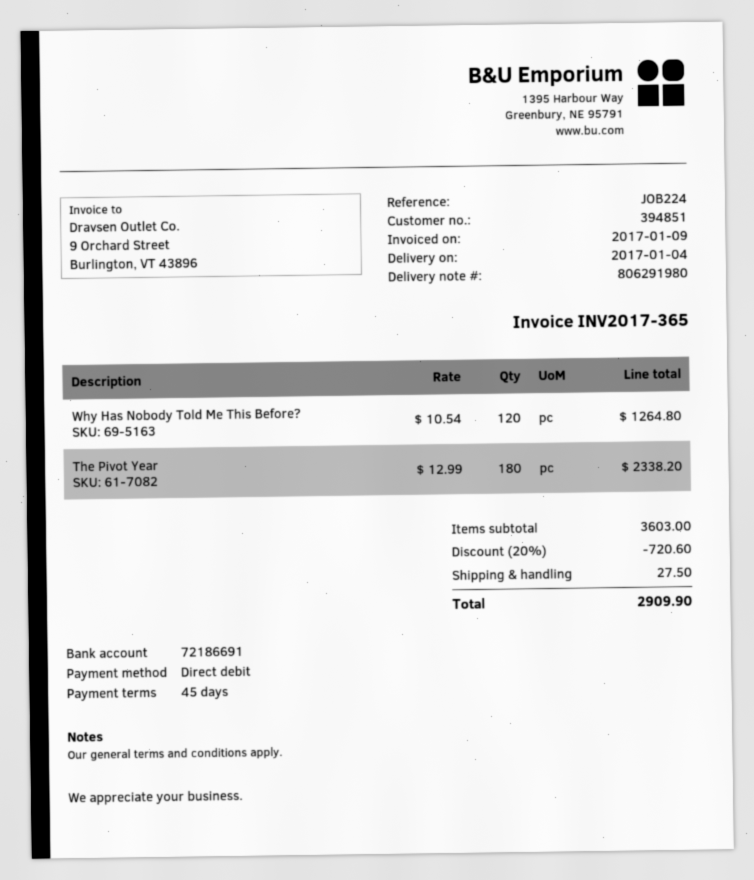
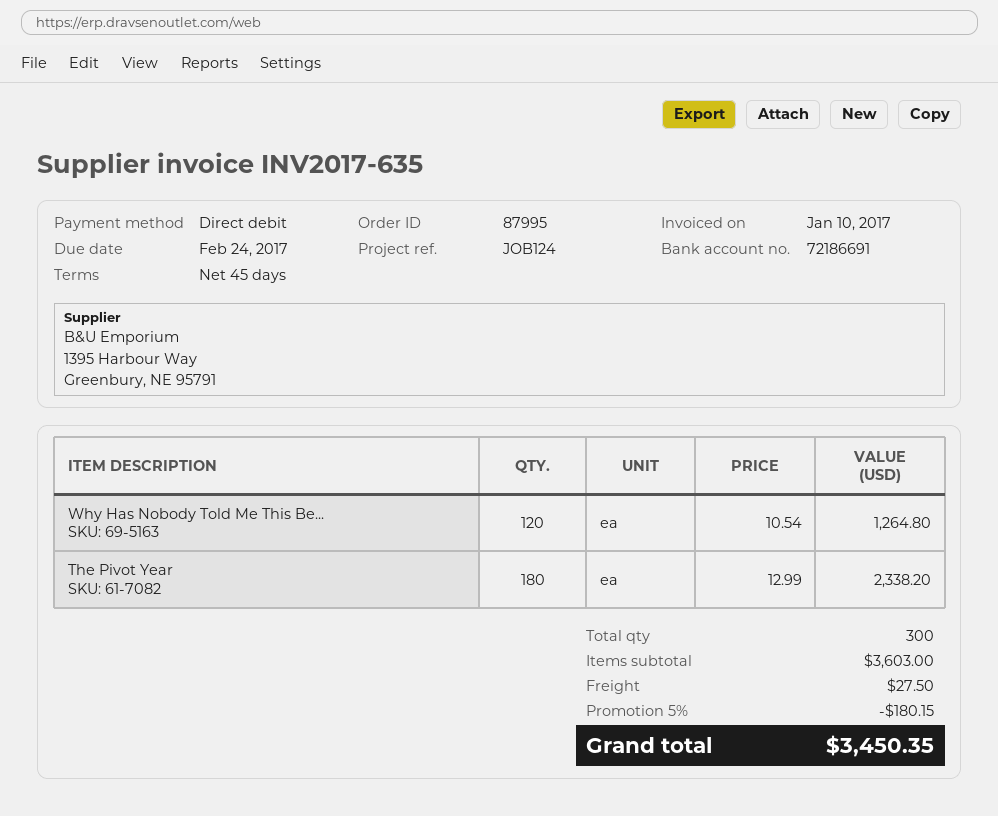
invoice number: INV2017-365 -> INV2017-635
invoice date: 2017-01-09 -> 2017-01-10
reference: JOB224 -> JOB124
discount: 20% = 720.60 -> 5% = 180.15
total: 2909.90 -> 3450.35

